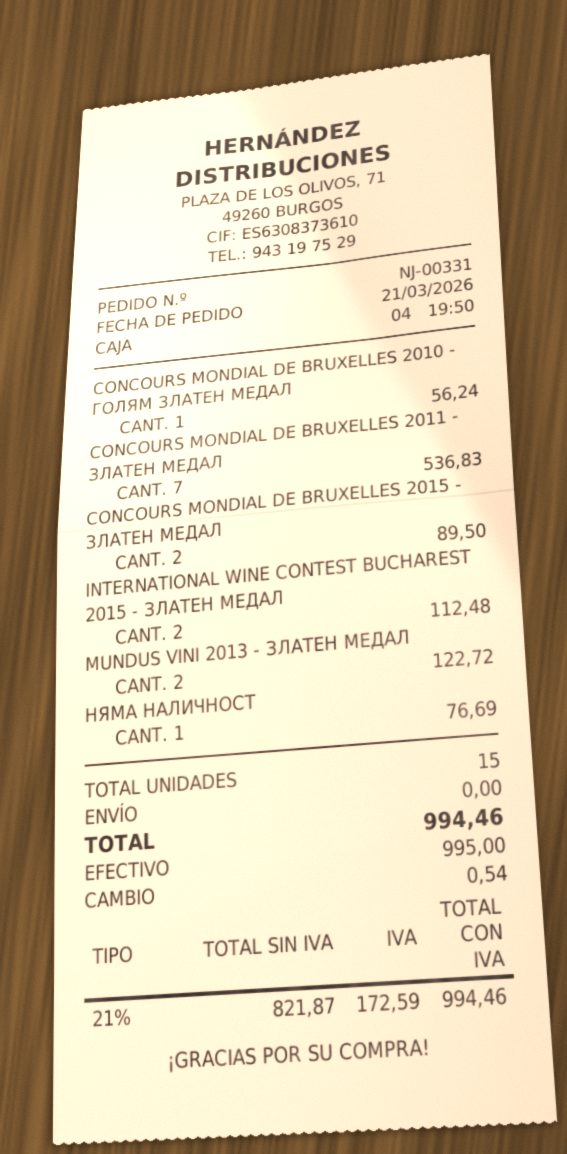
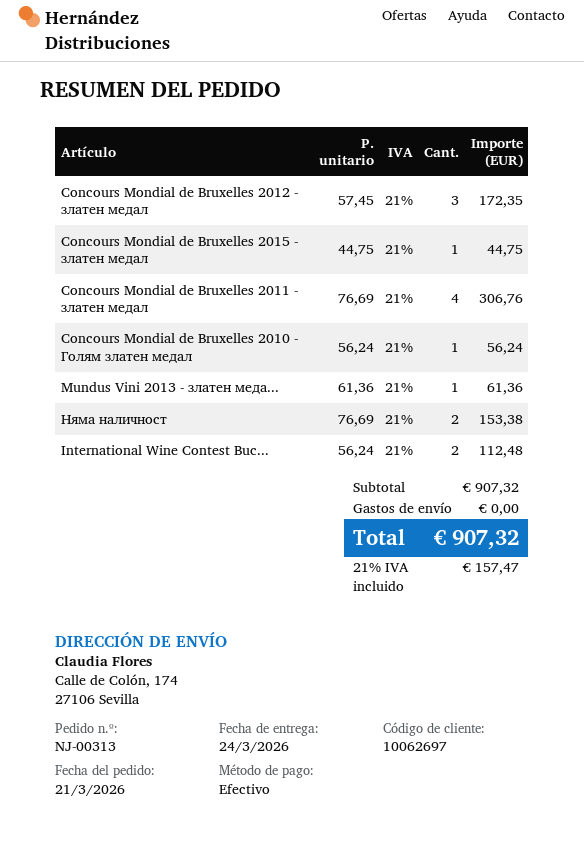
order number: NJ-00331 -> NJ-00313
CONCOURS MONDIAL DE BRUXELLES 2011 - ЗЛАТЕН МЕДАЛ: 7 for 536.83 -> 4 for 306.76
CONCOURS MONDIAL DE BRUXELLES 2015 - ЗЛАТЕН МЕДАЛ: 2 for 89.50 -> 1 for 44.75
MUNDUS VINI 2013 - ЗЛАТЕН МЕДАЛ: 2 for 122.72 -> 1 for 61.36
НЯМА НАЛИЧНОСТ: 1 for 76.69 -> 2 for 153.38
Concours Mondial de Bruxelles 2012 - златен медал: none -> 3 for 172.35
tax: 21% = 172.59 -> 21% = 157.47
total: 994.46 -> 907.32

